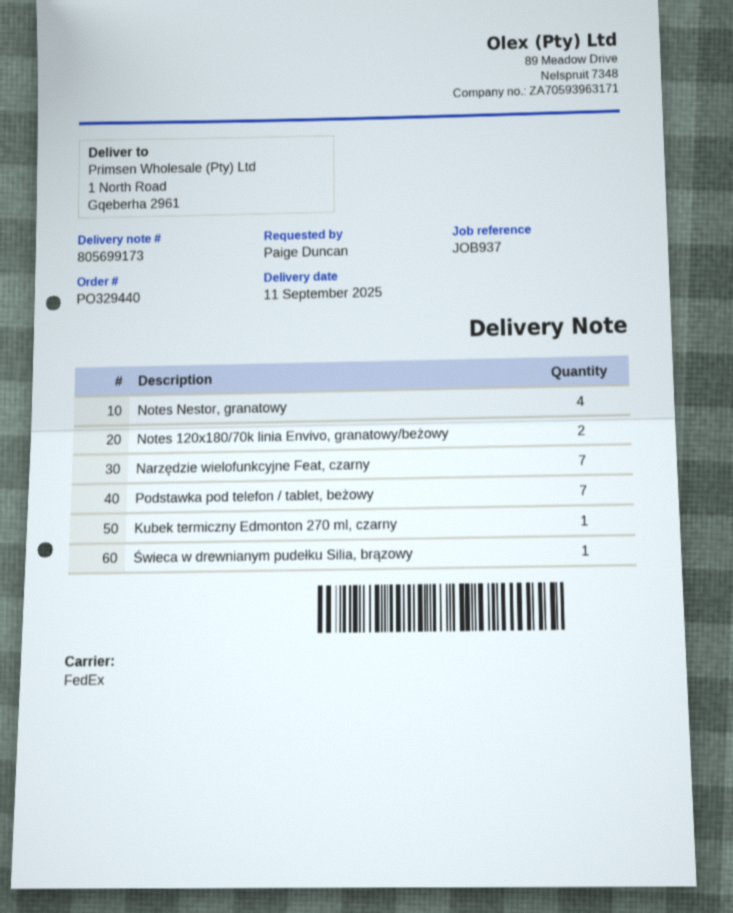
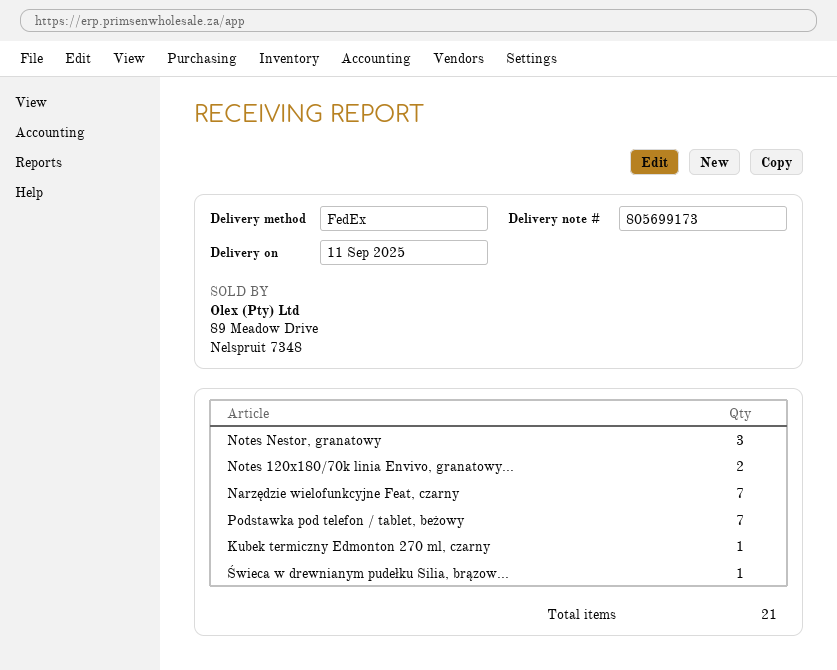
Notes Nestor, granatowy: 4 -> 3

